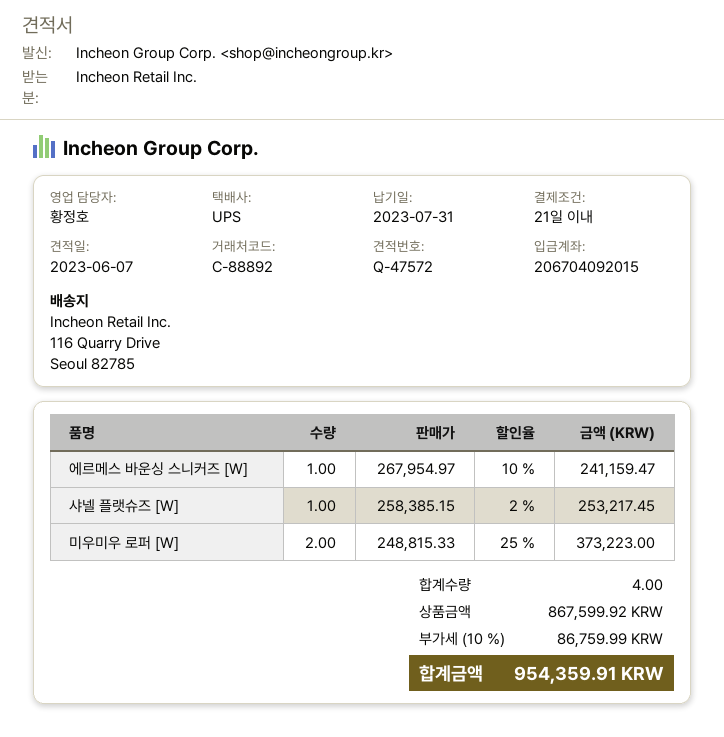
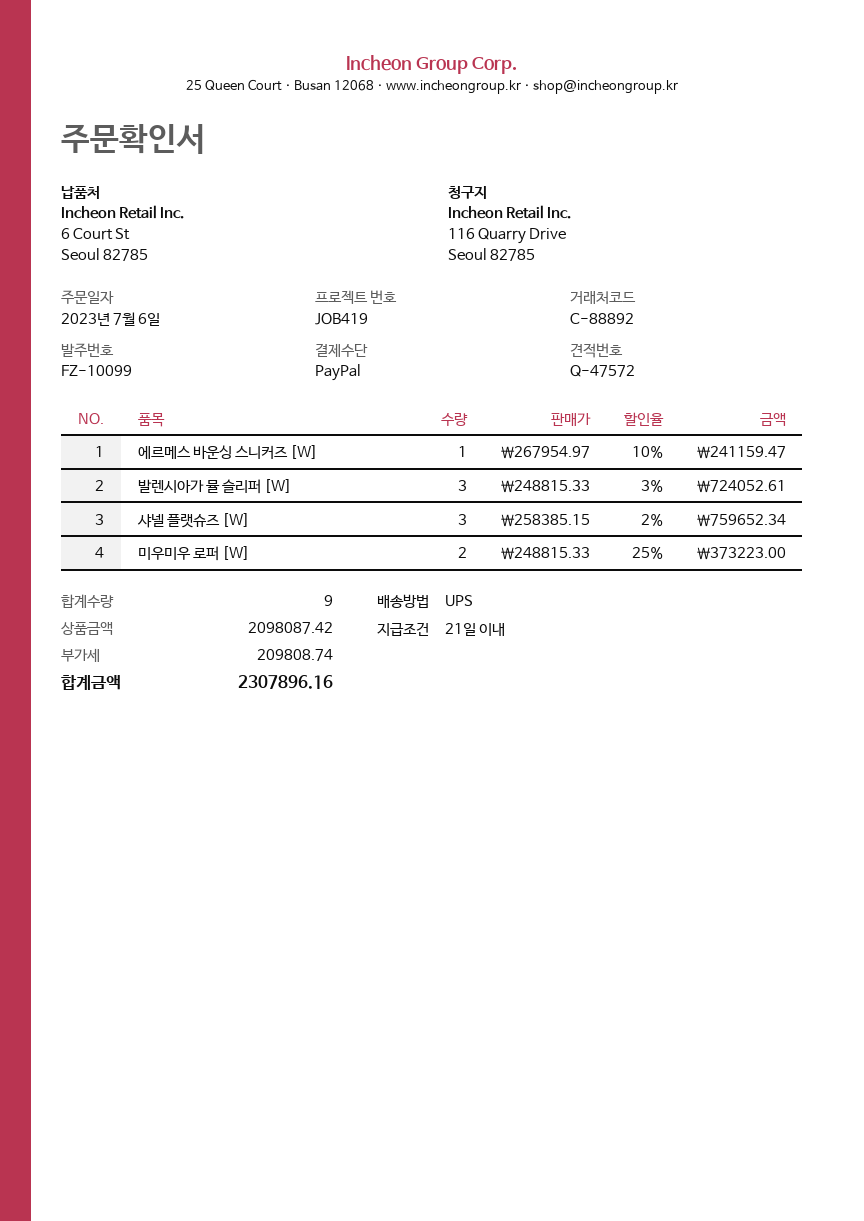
ship to: 116 Quarry Drive, Seoul 82785 -> 6 Court St, Seoul 82785
샤넬 플랫슈즈 [W]: 1 x 258385.15 - 2% = 253217.45 -> 3 x 258385.15 - 2% = 759652.34
발렌시아가 뮬 슬리퍼 [W]: none -> 3 x 248815.33 - 3% = 724052.61
total quantity: 4 -> 9
subtotal: 867599.92 -> 2098087.42
tax: 86759.99 -> 209808.74
total: 954359.91 -> 2307896.16

